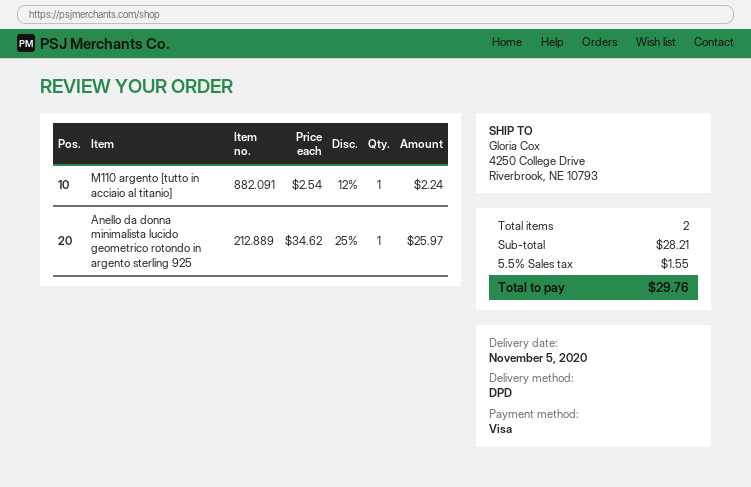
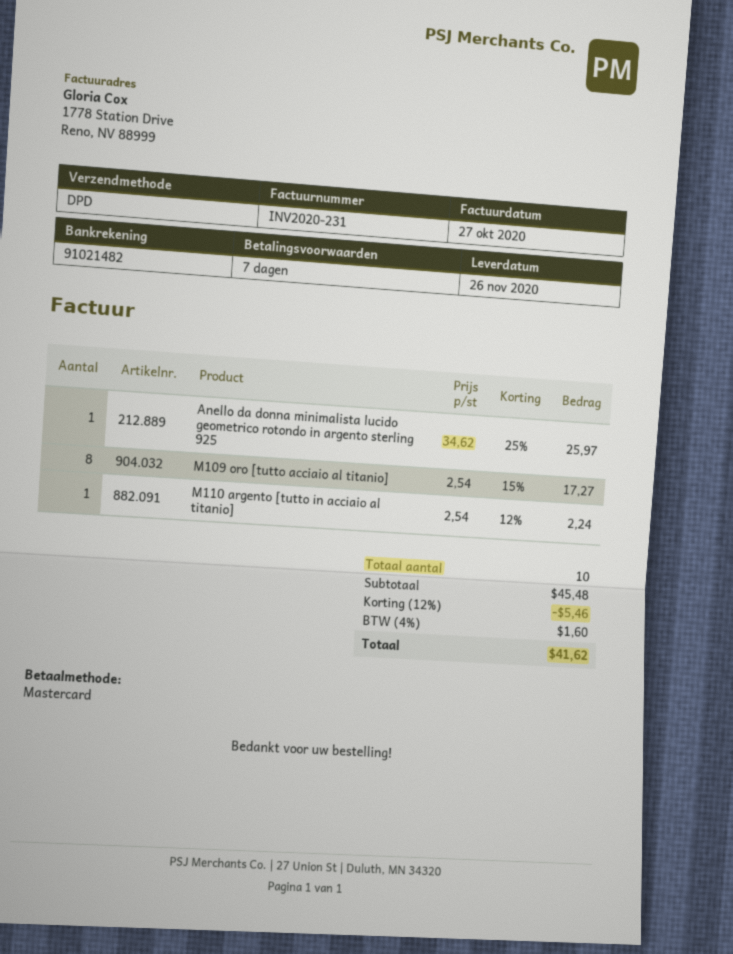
delivery date: 2020-11-05 -> 2020-11-26
payment method: Visa -> Mastercard
M109 oro [tutto acciaio al titanio]: none -> 8 x 2.54 - 15% = 17.27
total quantity: 2 -> 10
subtotal: 28.21 -> 45.48
discount: none -> 12% = 5.46
tax: 5.5% = 1.55 -> 4% = 1.60
total: 29.76 -> 41.62

